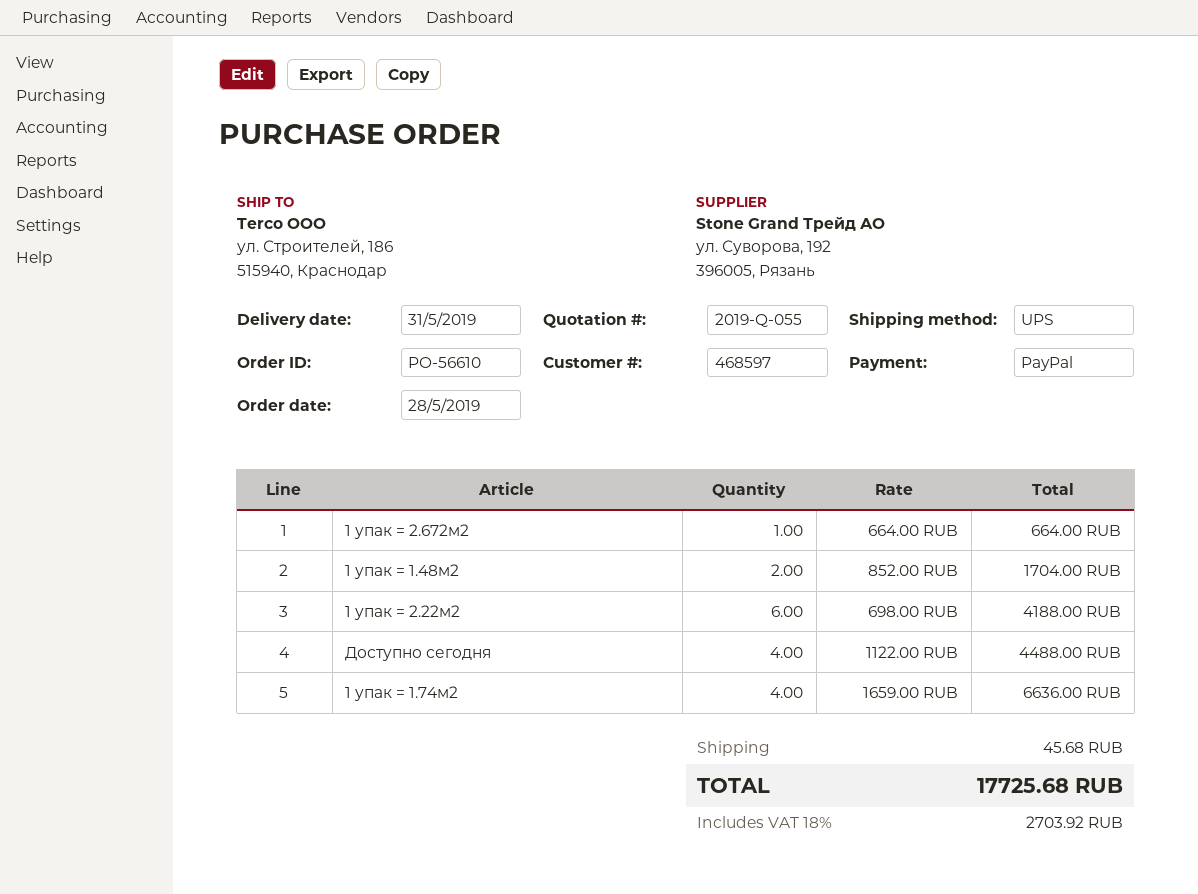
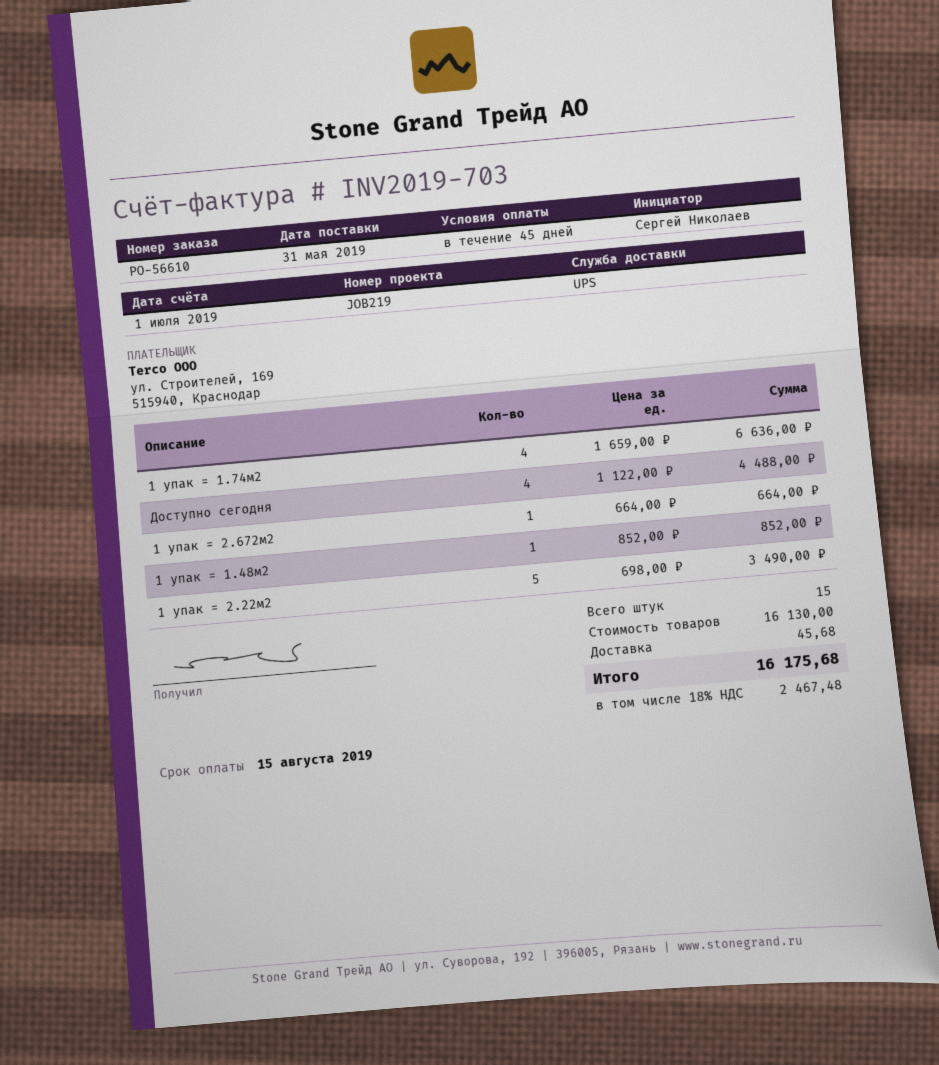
1 упак = 1.48м2: 2 x 852.00 = 1704.00 -> 1 x 852.00 = 852.00
1 упак = 2.22м2: 6 x 698.00 = 4188.00 -> 5 x 698.00 = 3490.00
tax: 18% = 2703.92 -> 18% = 2467.48
total: 17725.68 -> 16175.68

